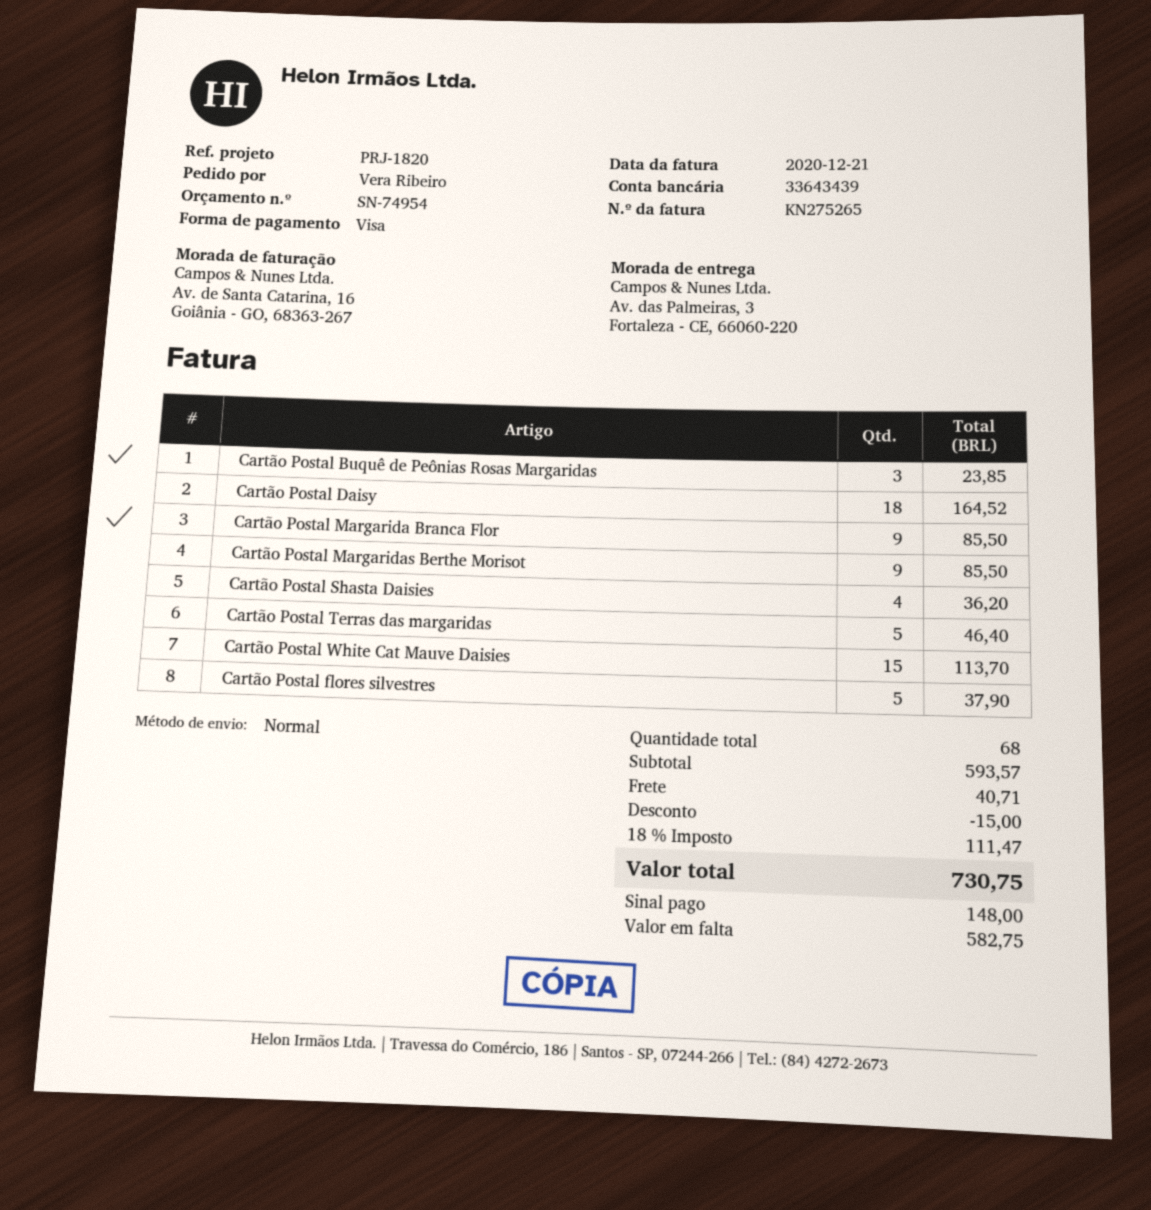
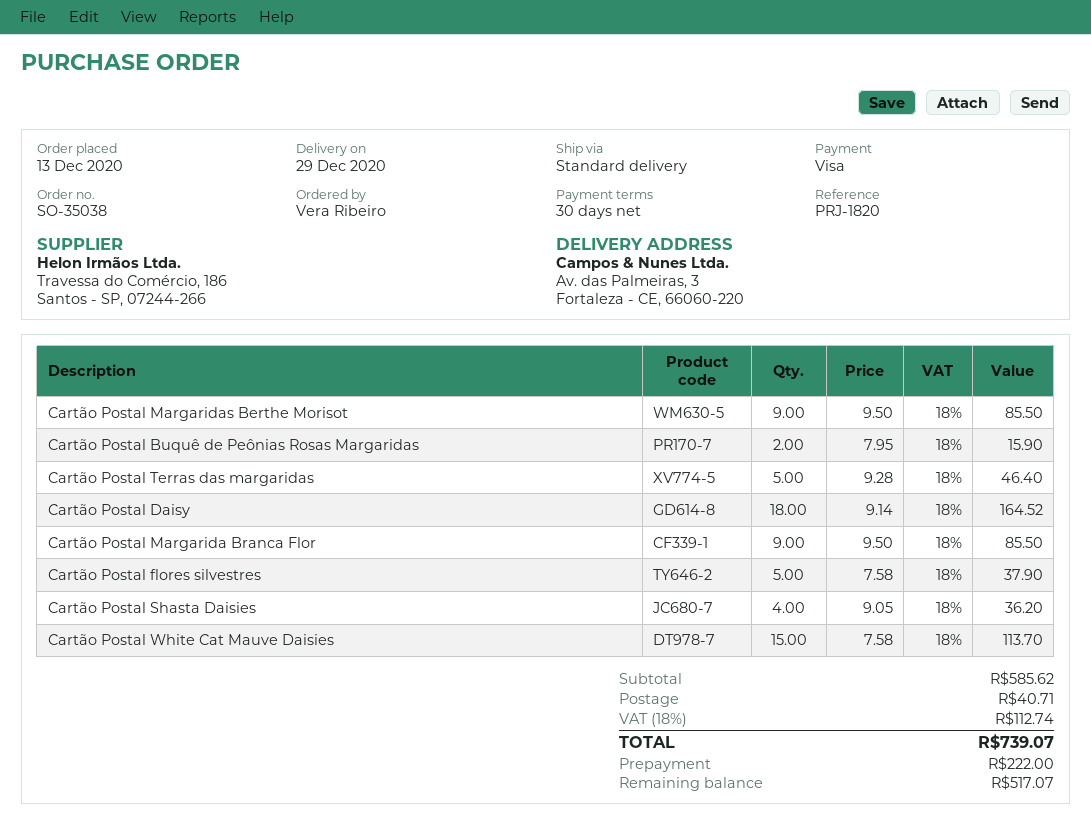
Cartão Postal Buquê de Peônias Rosas Margaridas: 3 for 23.85 -> 2 for 15.90
subtotal: 593.57 -> 585.62
discount: 15.00 -> none
tax: 18% = 111.47 -> 18% = 112.74
total: 730.75 -> 739.07
deposit: 148.00 -> 222.00
balance: 582.75 -> 517.07

